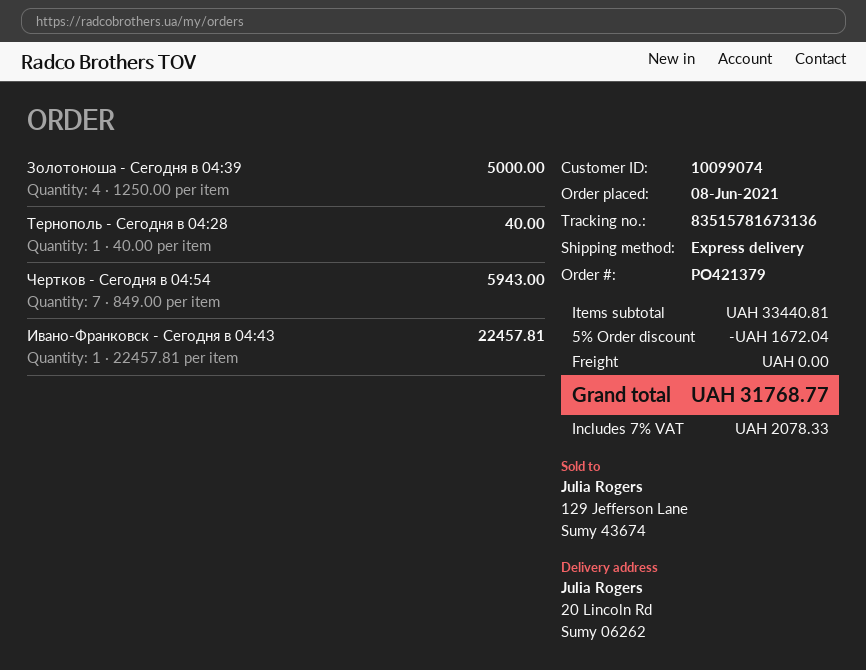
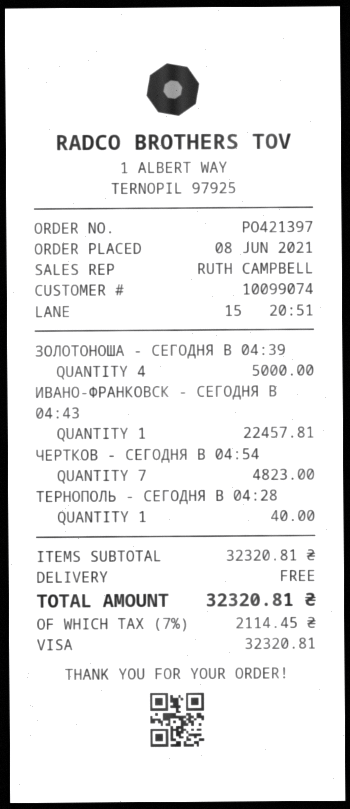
order number: PO421379 -> PO421397
Чертков - Сегодня в 04:54: 7 for 5943.00 -> 7 for 4823.00
subtotal: 33440.81 -> 32320.81
discount: 5% = 1672.04 -> none
tax: 7% = 2078.33 -> 7% = 2114.45
total: 31768.77 -> 32320.81

